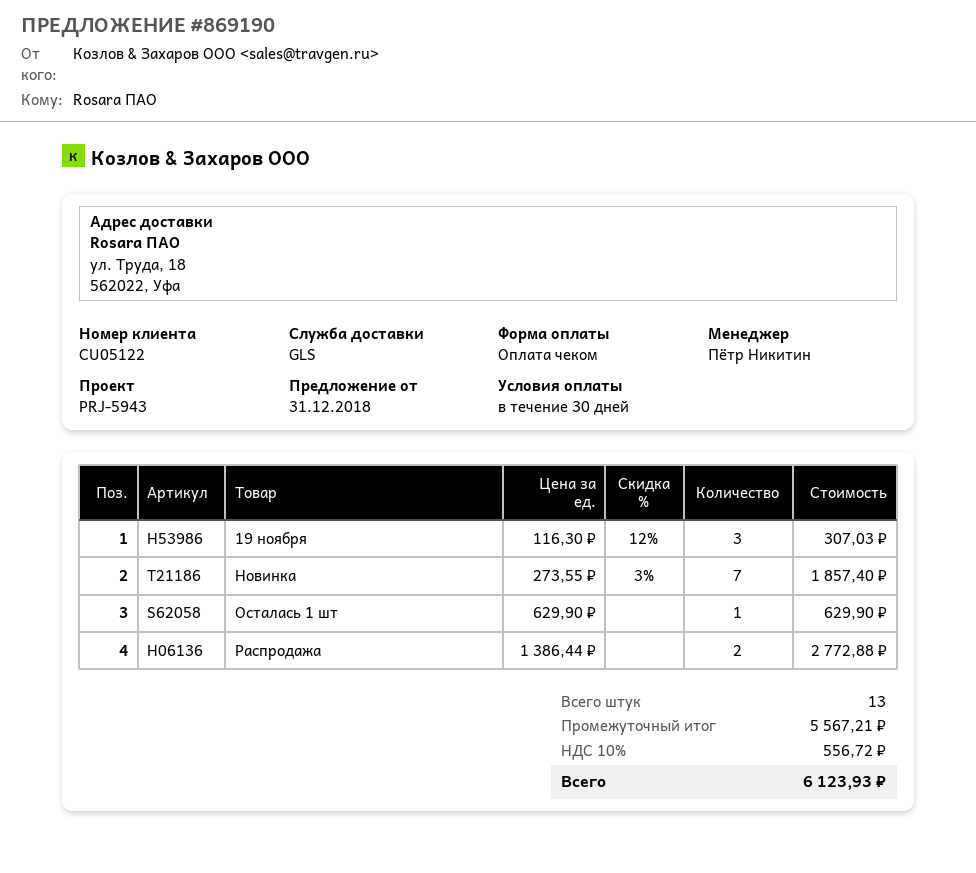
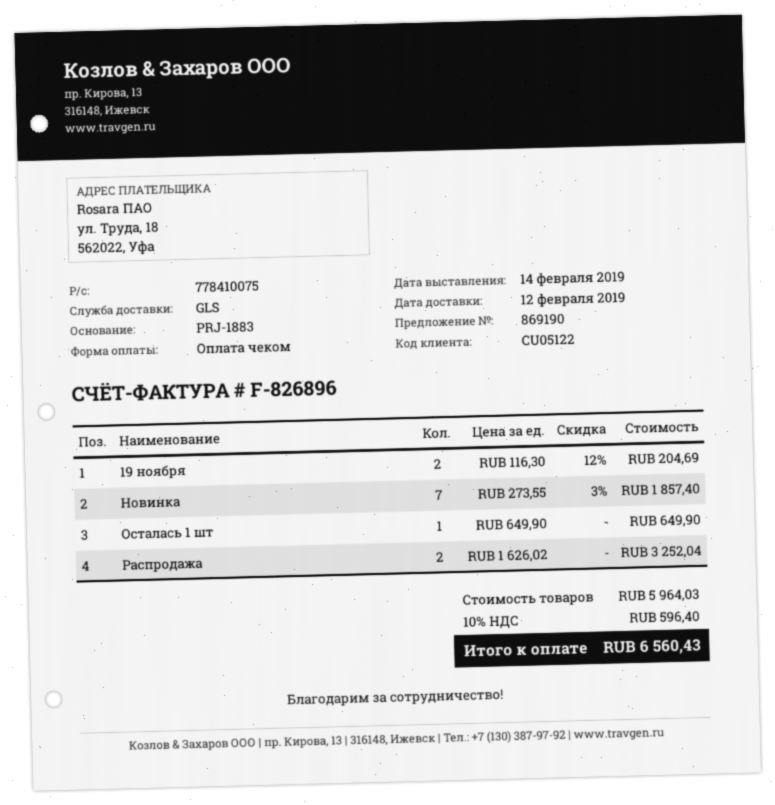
reference: PRJ-5943 -> PRJ-1883
19 ноября: 3 x 116.30 - 12% = 307.03 -> 2 x 116.30 - 12% = 204.69
Осталась 1 шт: 1 x 629.90 = 629.90 -> 1 x 649.90 = 649.90
Распродажа: 2 x 1386.44 = 2772.88 -> 2 x 1626.02 = 3252.04
subtotal: 5567.21 -> 5964.03
tax: 10% = 556.72 -> 10% = 596.40
total: 6123.93 -> 6560.43

